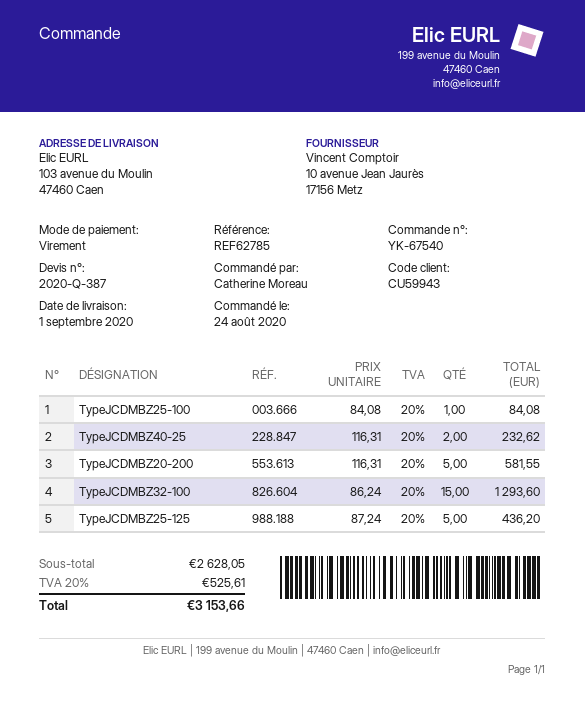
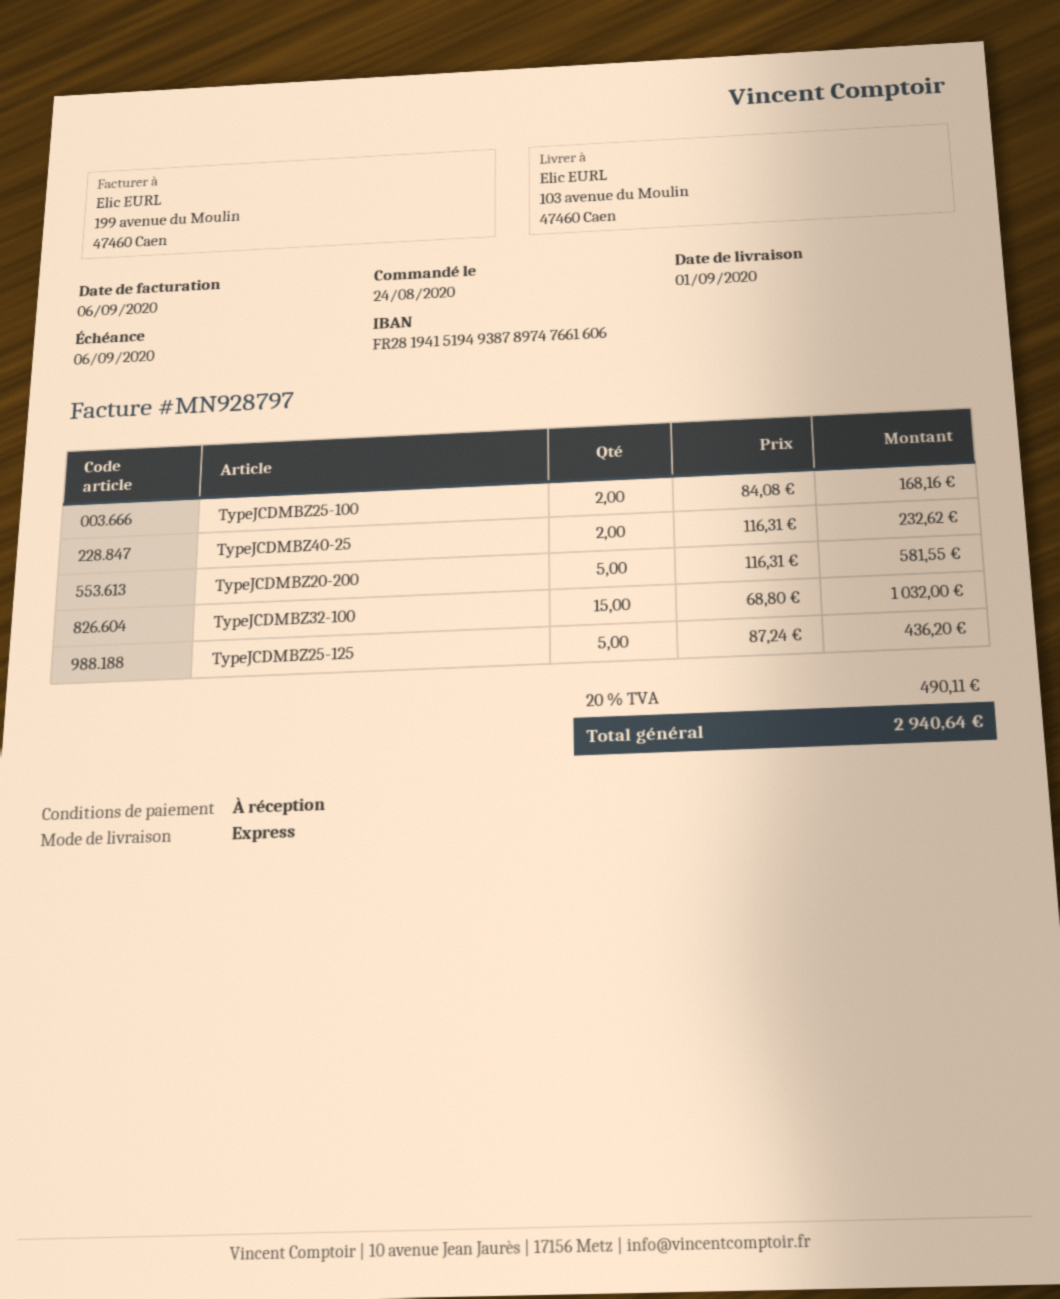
TypeJCDMBZ25-100: 1 x 84.08 = 84.08 -> 2 x 84.08 = 168.16
TypeJCDMBZ32-100: 15 x 86.24 = 1293.60 -> 15 x 68.80 = 1032.00
tax: 20% = 525.61 -> 20% = 490.11
total: 3153.66 -> 2940.64

